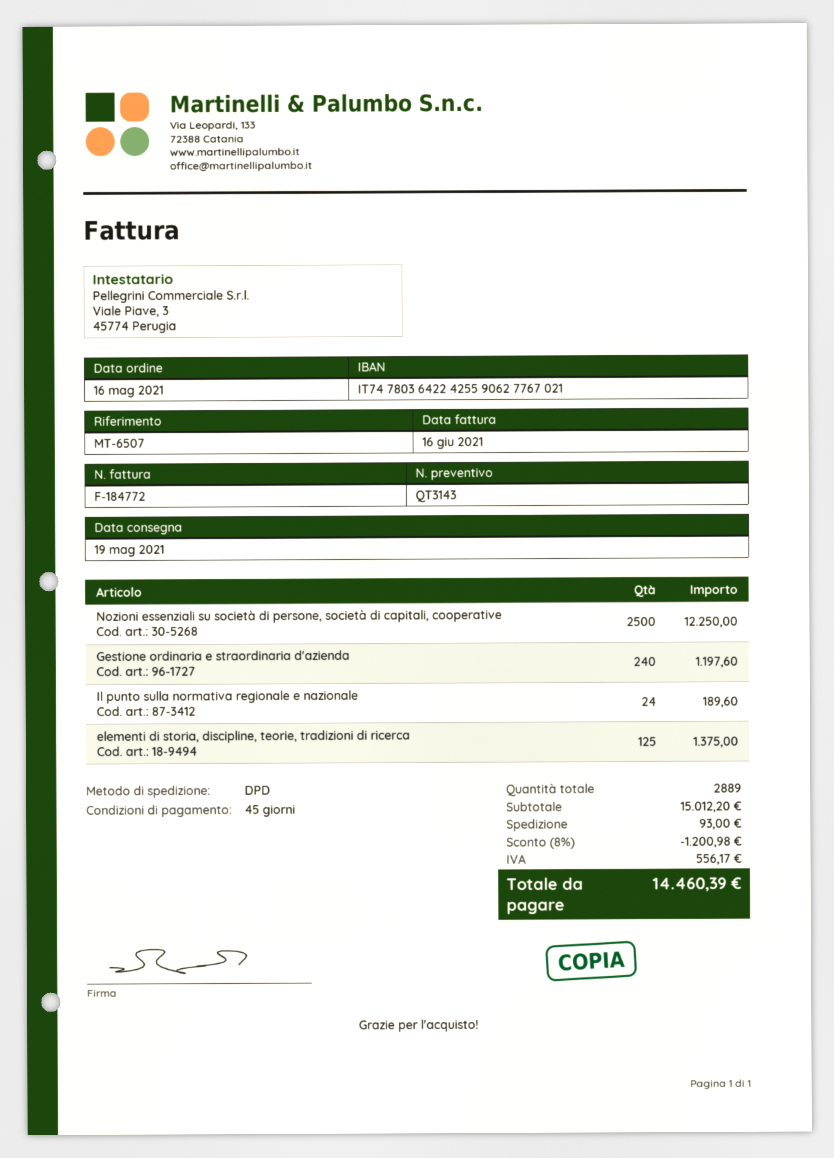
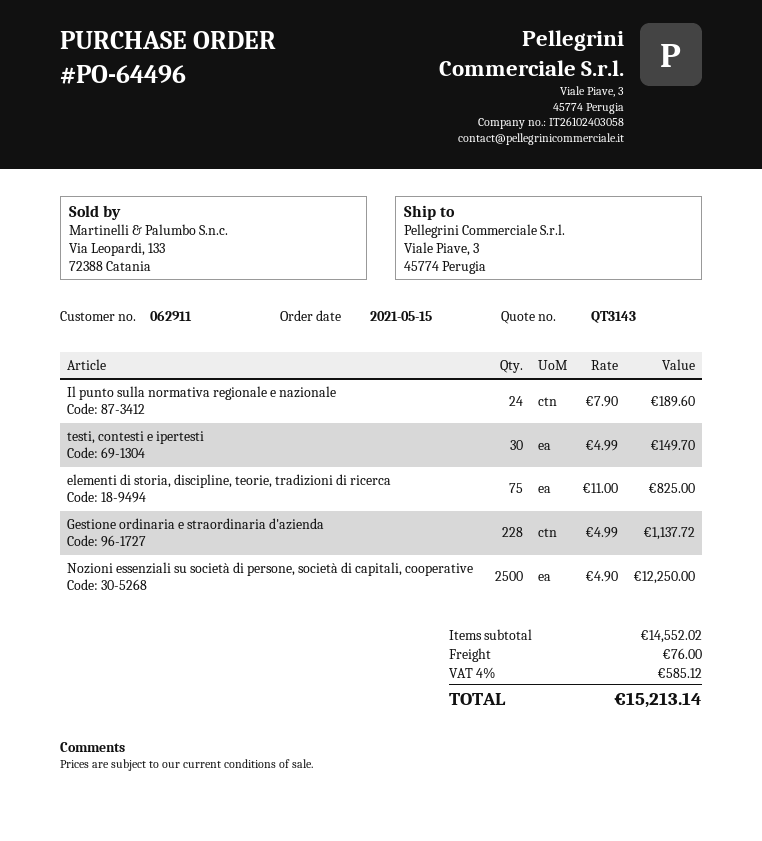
order date: 2021-05-16 -> 2021-05-15
Gestione ordinaria e straordinaria d'azienda: 240 for 1197.60 -> 228 for 1137.72
elementi di storia, discipline, teorie, tradizioni di ricerca: 125 for 1375.00 -> 75 for 825.00
testi, contesti e ipertesti: none -> 30 for 149.70
subtotal: 15012.20 -> 14552.02
discount: 8% = 1200.98 -> none
shipping: 93.00 -> 76.00
tax: 556.17 -> 585.12
total: 14460.39 -> 15213.14

